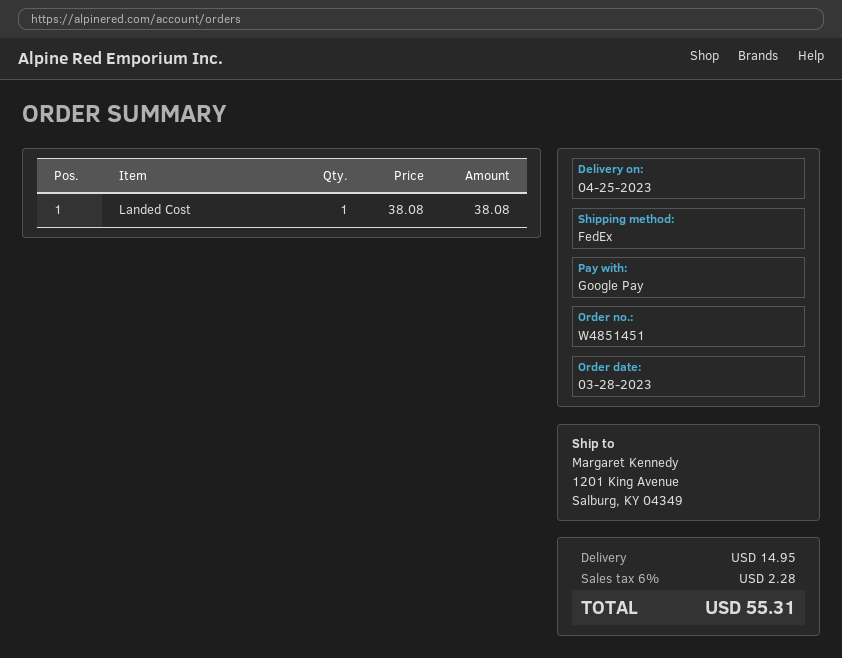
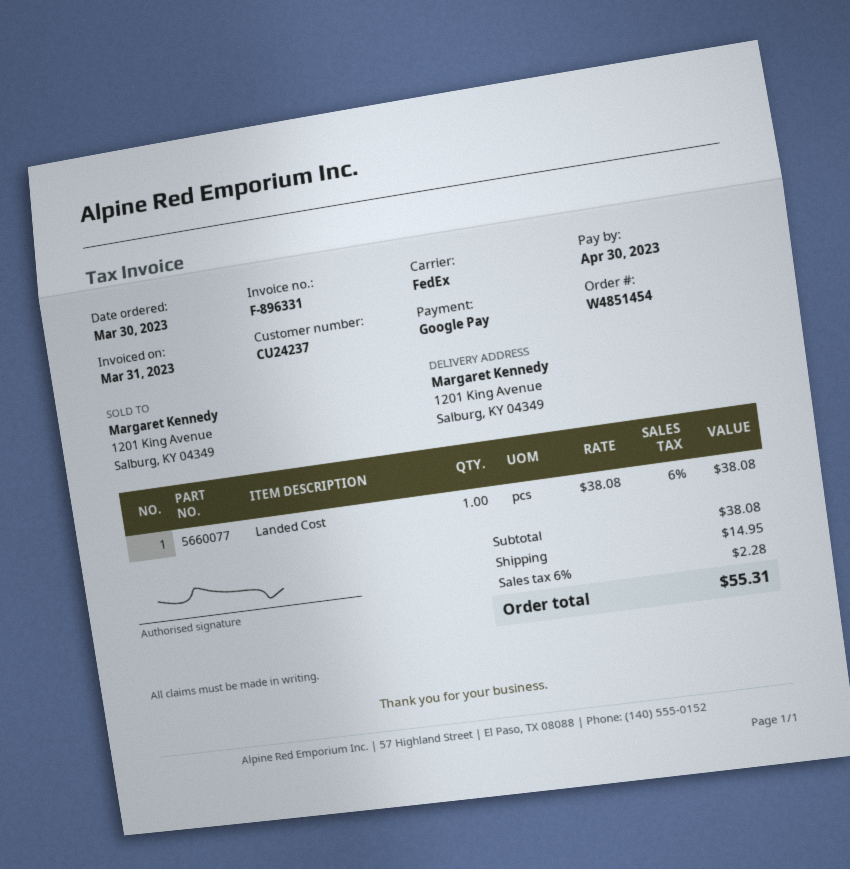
order number: W4851451 -> W4851454
order date: 2023-03-28 -> 2023-03-30

